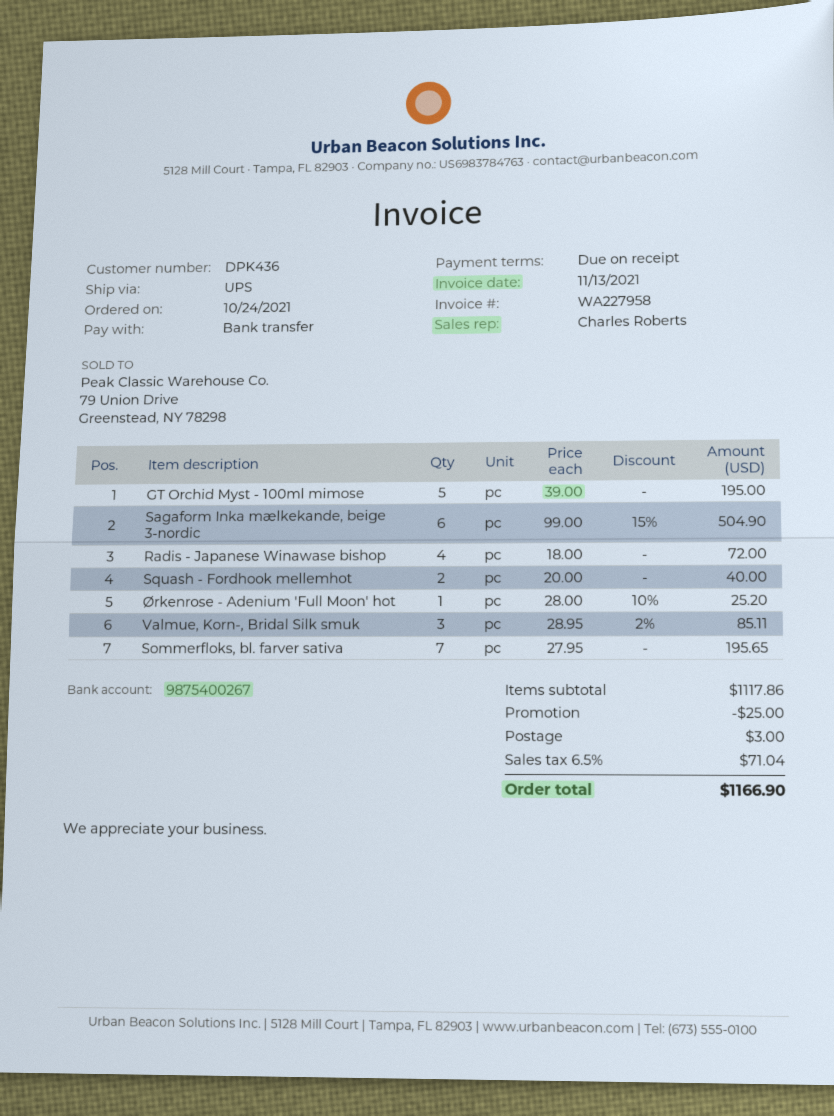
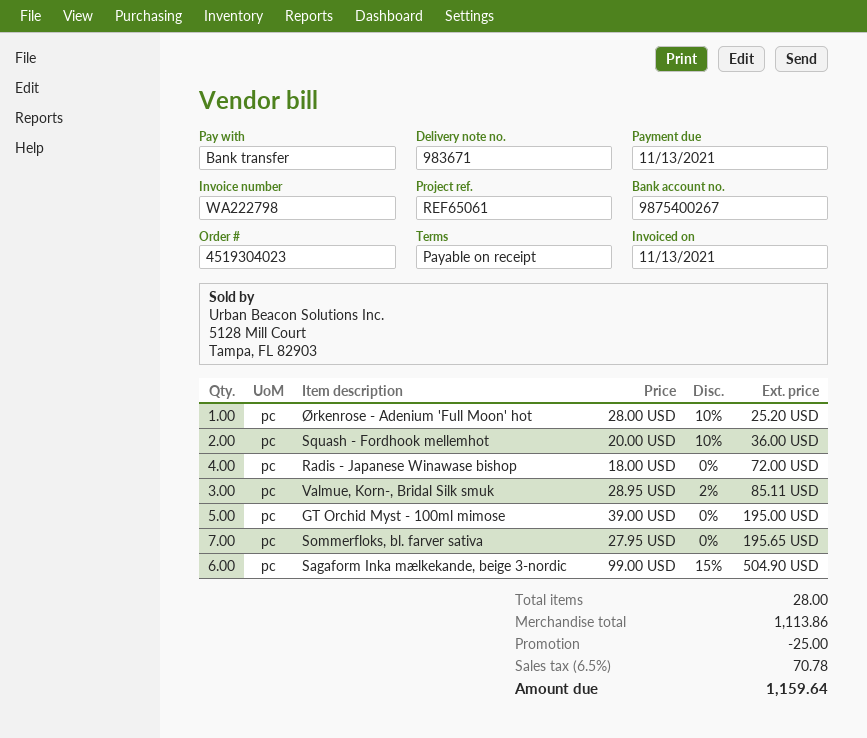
invoice number: WA227958 -> WA222798
Squash - Fordhook mellemhot: 2 x 20.00 = 40.00 -> 2 x 20.00 - 10% = 36.00
subtotal: 1117.86 -> 1113.86
shipping: 3.00 -> none
tax: 6.5% = 71.04 -> 6.5% = 70.78
total: 1166.90 -> 1159.64

